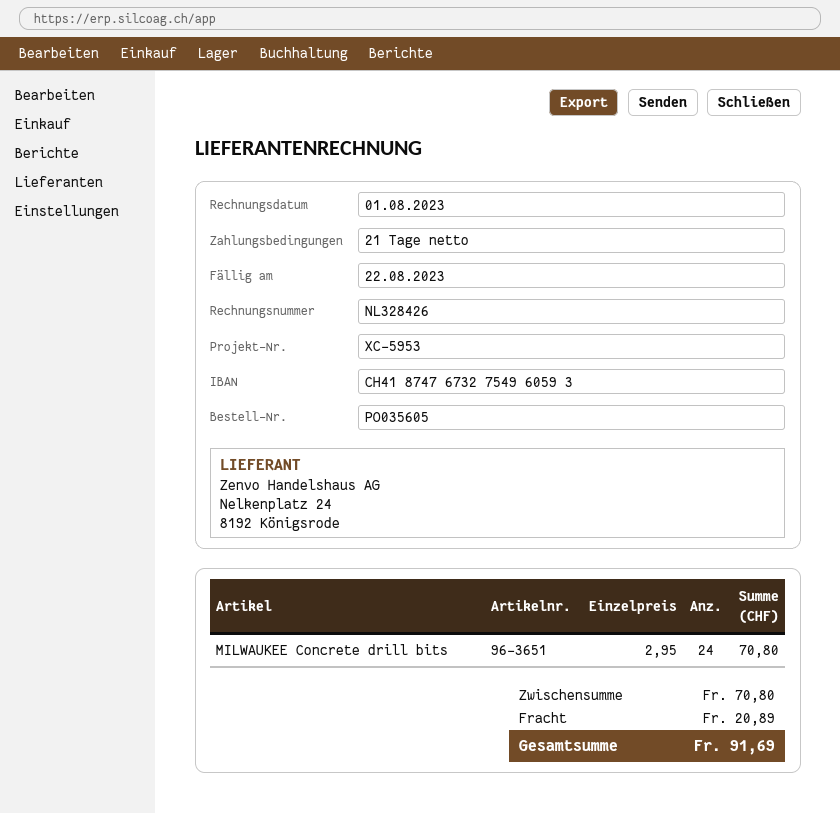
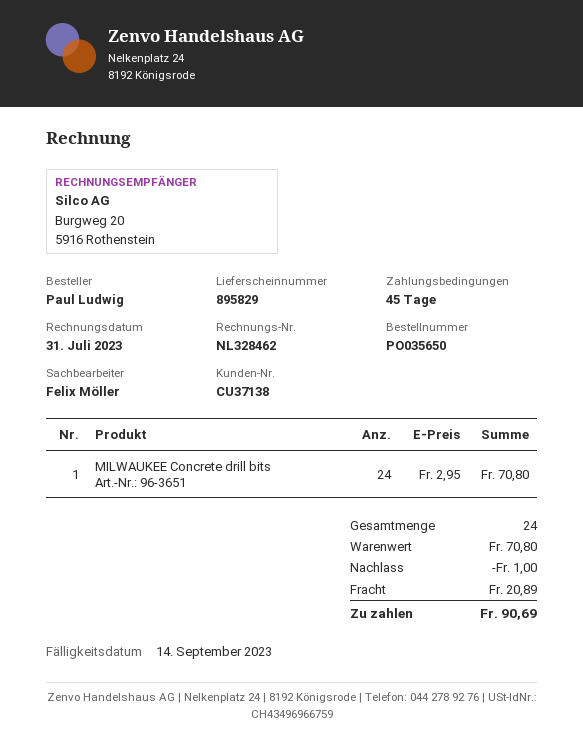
order number: PO035605 -> PO035650
invoice number: NL328426 -> NL328462
invoice date: 2023-08-01 -> 2023-07-31
payment terms: 21 days -> 45 days
due date: 2023-08-22 -> 2023-09-14
discount: none -> 1.00
total: 91.69 -> 90.69

